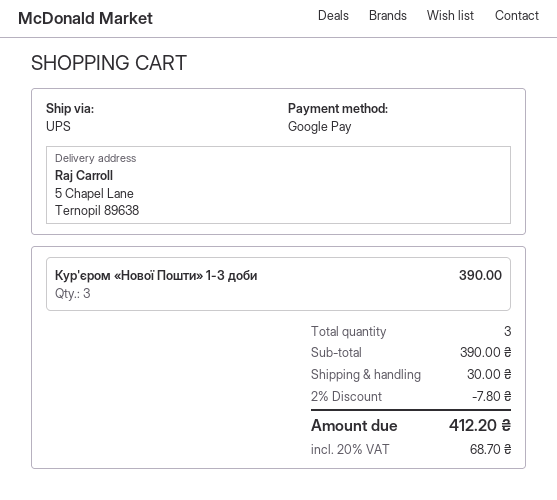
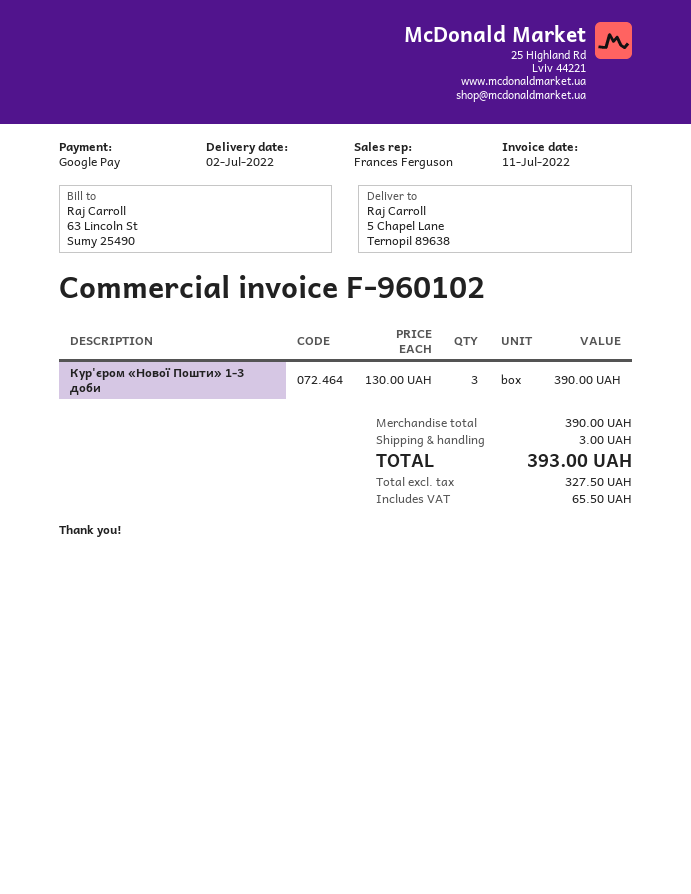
discount: 2% = 7.80 -> none
shipping: 30.00 -> 3.00
tax: 68.70 -> 65.50
total: 412.20 -> 393.00

